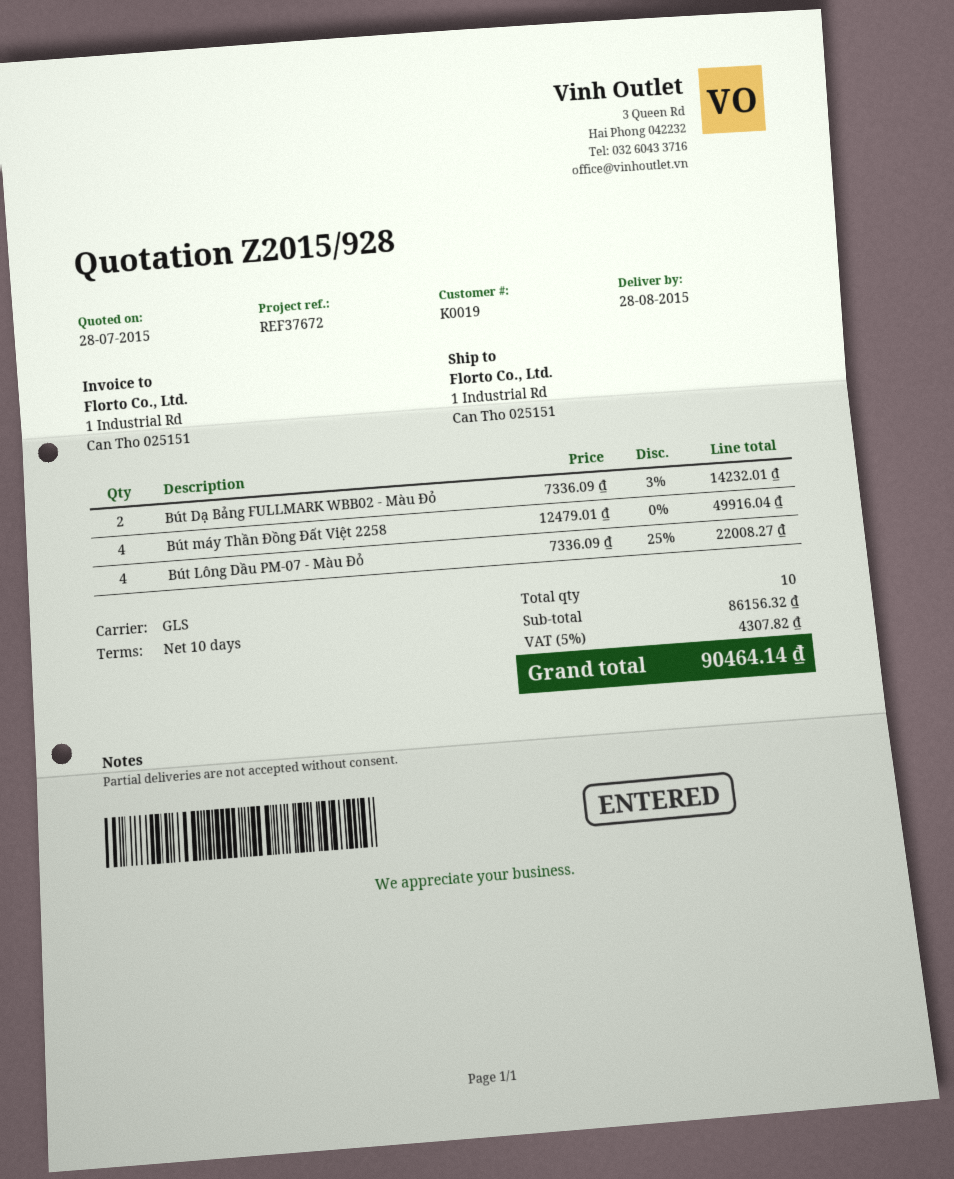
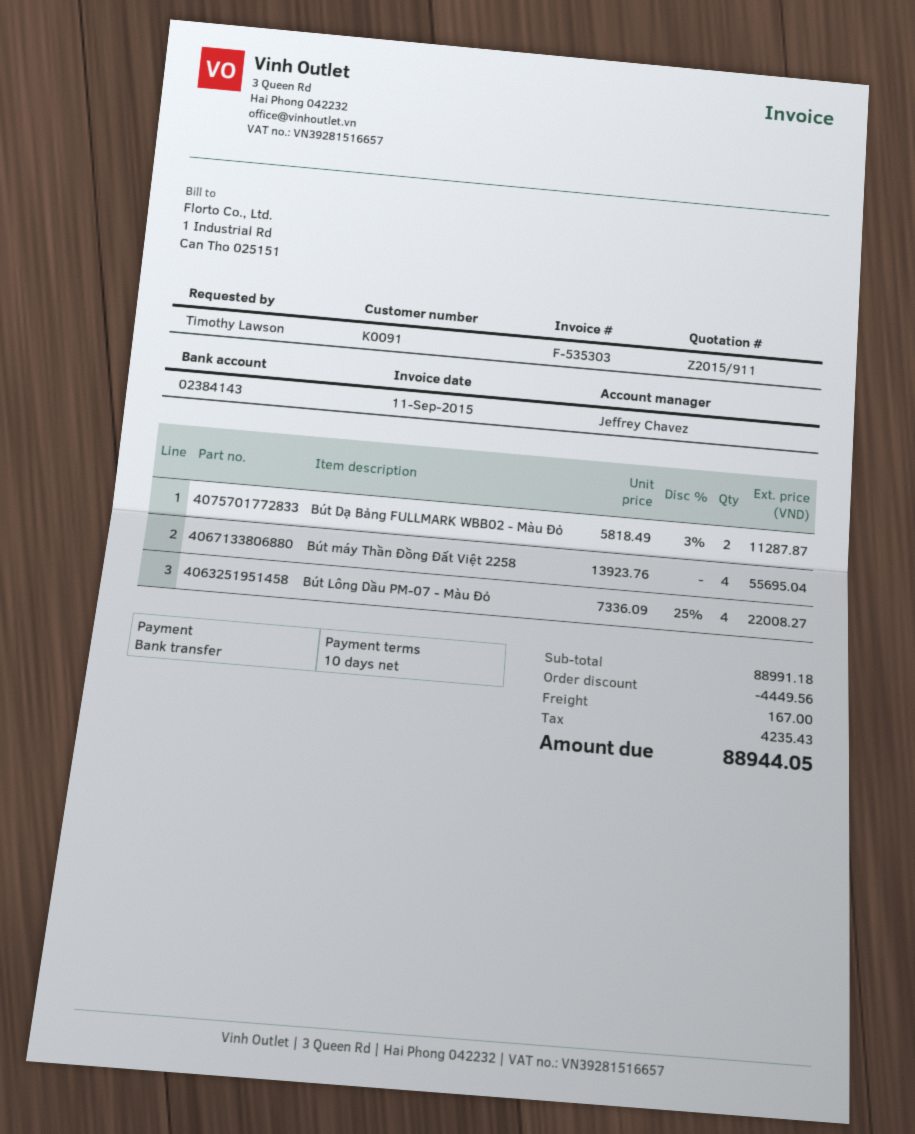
quote number: Z2015/928 -> Z2015/911
customer number: K0019 -> K0091
Bút Dạ Bảng FULLMARK WBB02 - Màu Đỏ: 2 x 7336.09 - 3% = 14232.01 -> 2 x 5818.49 - 3% = 11287.87
Bút máy Thần Đồng Đất Việt 2258: 4 x 12479.01 = 49916.04 -> 4 x 13923.76 = 55695.04
subtotal: 86156.32 -> 88991.18
discount: none -> 4449.56
shipping: none -> 167.00
tax: 4307.82 -> 4235.43
total: 90464.14 -> 88944.05

